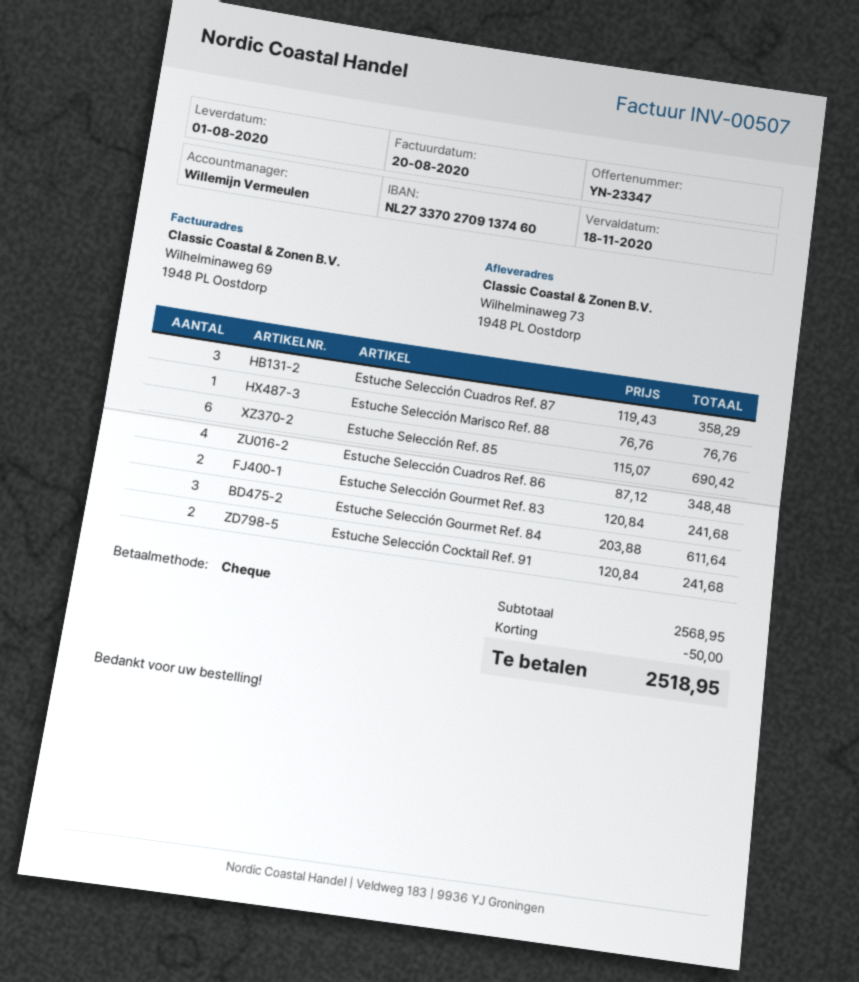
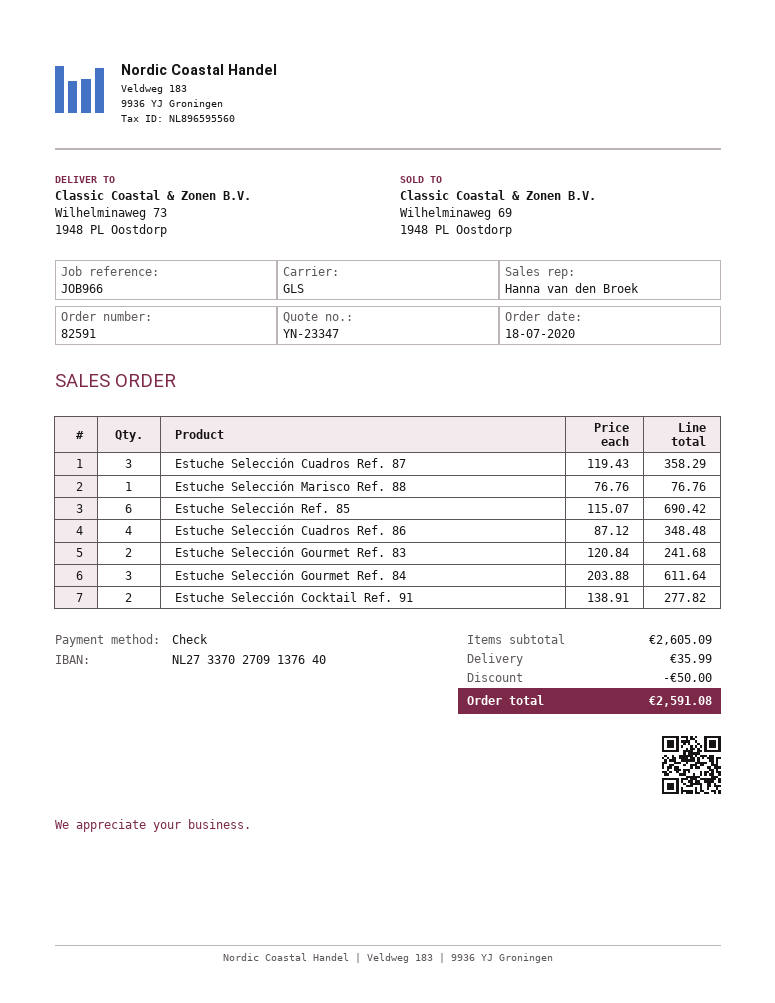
sales rep: Willemijn Vermeulen -> Hanna van den Broek
bank account: NL2733702709137460 -> NL2733702709137640
Estuche Selección Cocktail Ref. 91: 2 x 120.84 = 241.68 -> 2 x 138.91 = 277.82
subtotal: 2568.95 -> 2605.09
shipping: none -> 35.99
total: 2518.95 -> 2591.08

